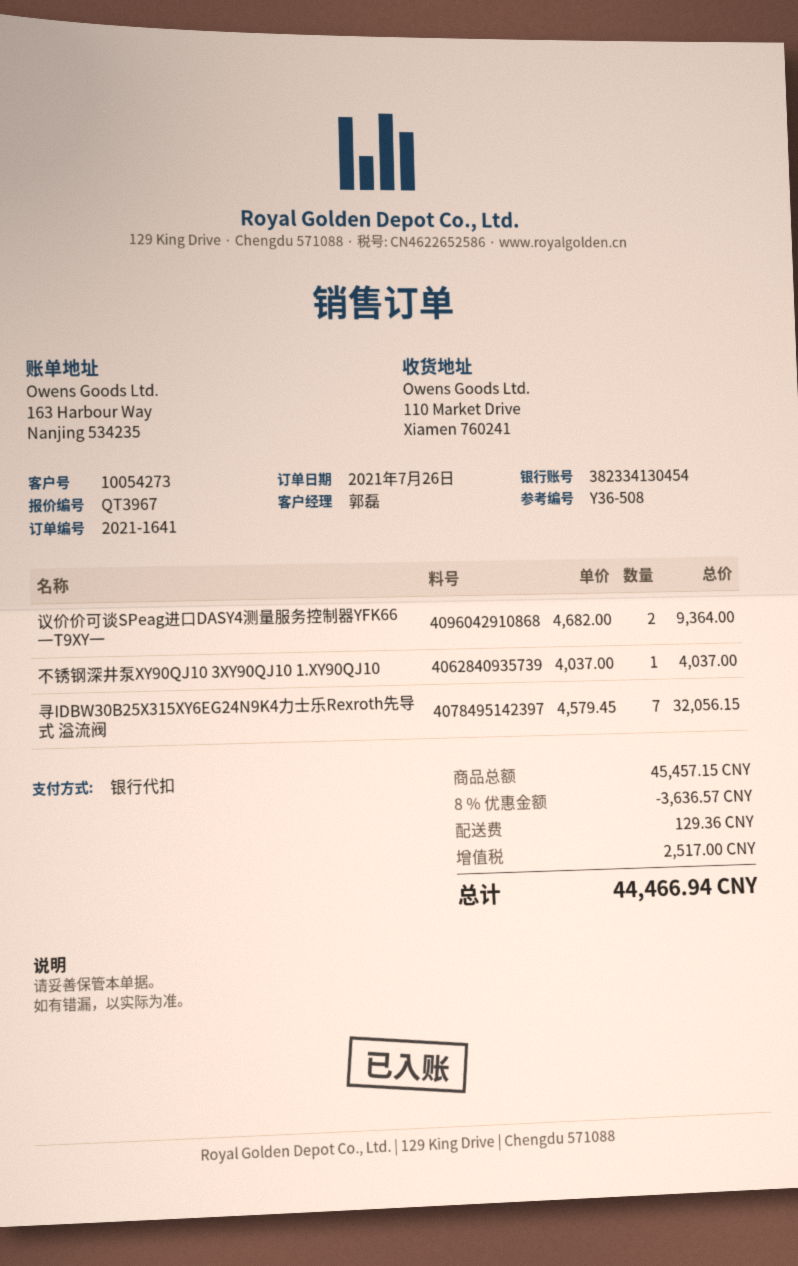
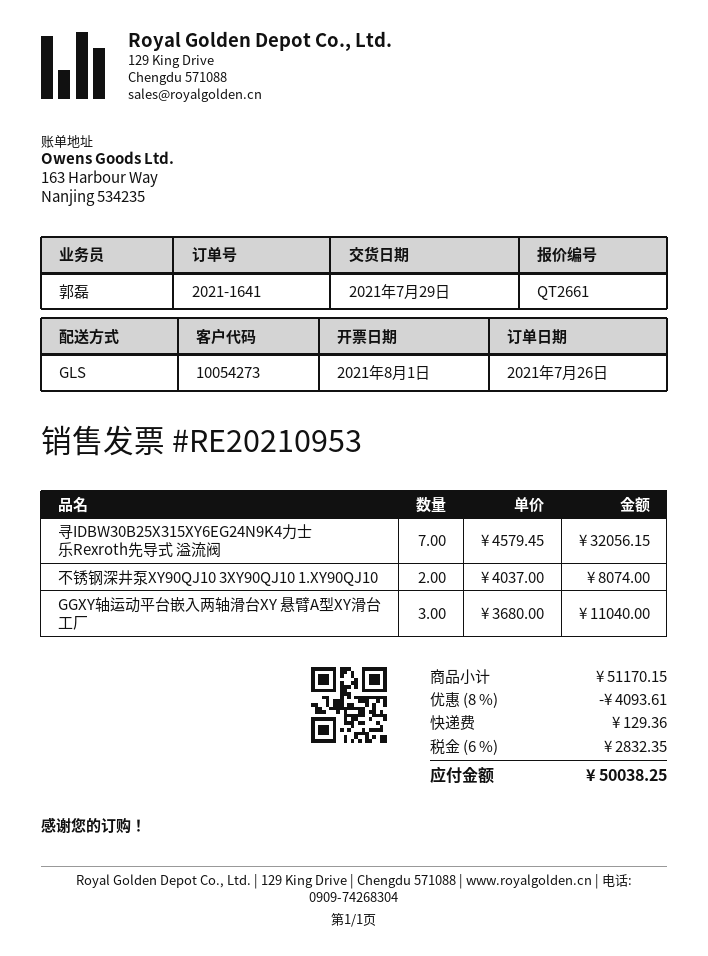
quote number: QT3967 -> QT2661
议价价可谈SPeag进口DASY4测量服务控制器YFK66一T9XY一: 2 x 4682.00 = 9364.00 -> none
不锈钢深井泵XY90QJ10 3XY90QJ10 1.XY90QJ10: 1 x 4037.00 = 4037.00 -> 2 x 4037.00 = 8074.00
GGXY轴运动平台嵌入两轴滑台XY 悬臂A型XY滑台工厂: none -> 3 x 3680.00 = 11040.00
subtotal: 45457.15 -> 51170.15
discount: 8% = 3636.57 -> 8% = 4093.61
tax: 2517.00 -> 2832.35
total: 44466.94 -> 50038.25

